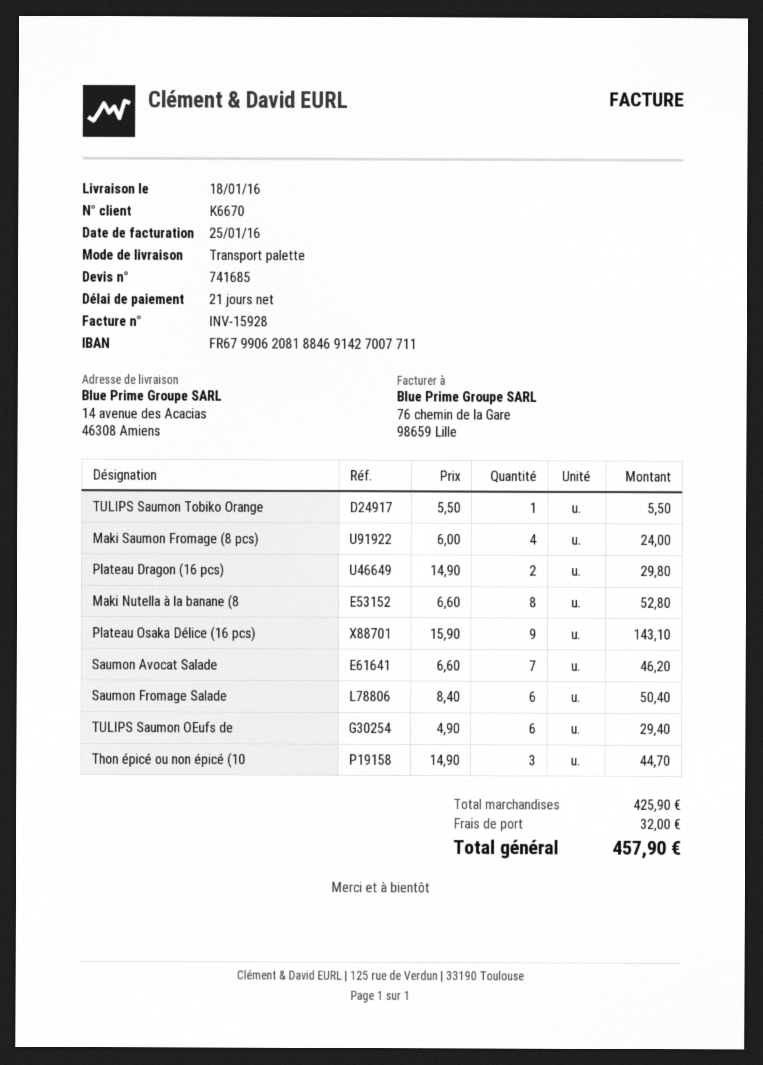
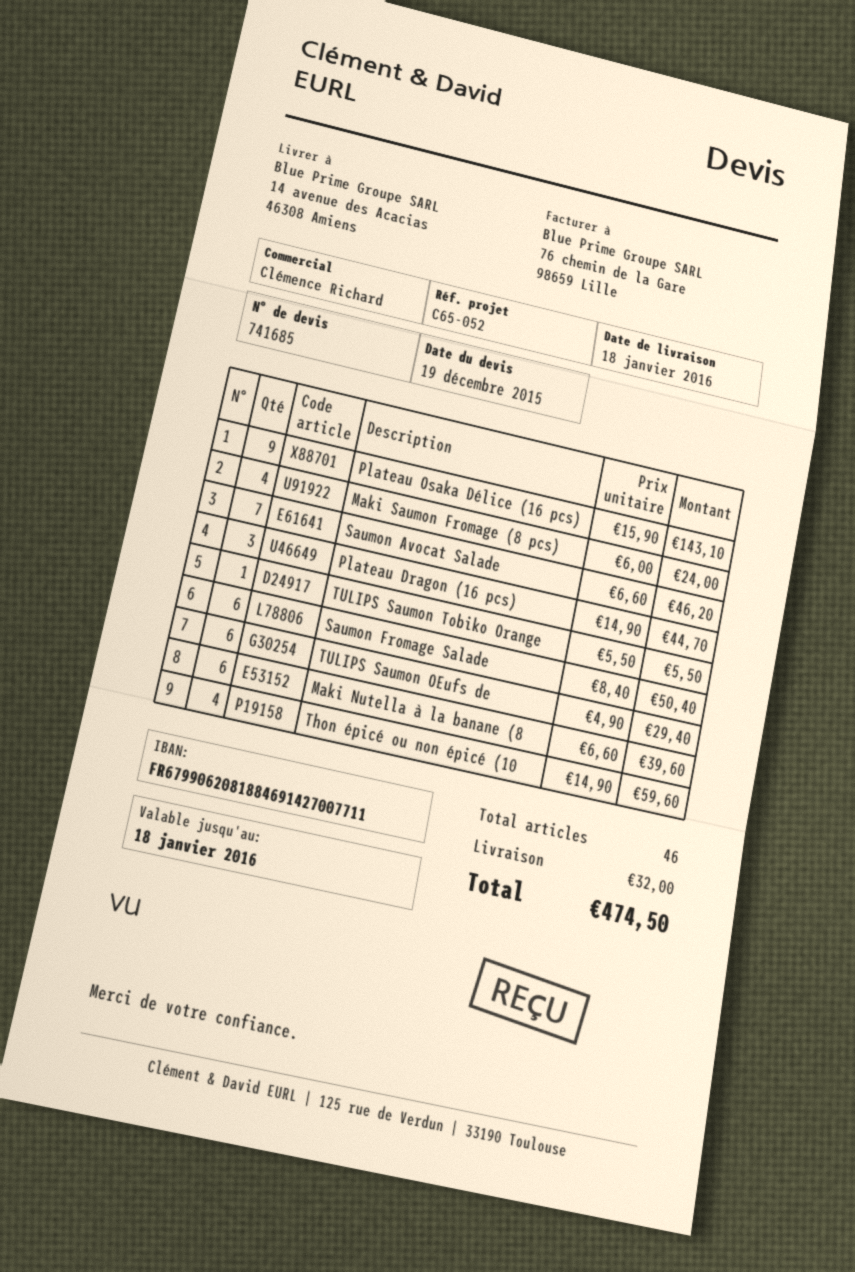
Plateau Dragon (16 pcs): 2 x 14.90 = 29.80 -> 3 x 14.90 = 44.70
Maki Nutella à la banane (8: 8 x 6.60 = 52.80 -> 6 x 6.60 = 39.60
Thon épicé ou non épicé (10: 3 x 14.90 = 44.70 -> 4 x 14.90 = 59.60
total: 457.90 -> 474.50

